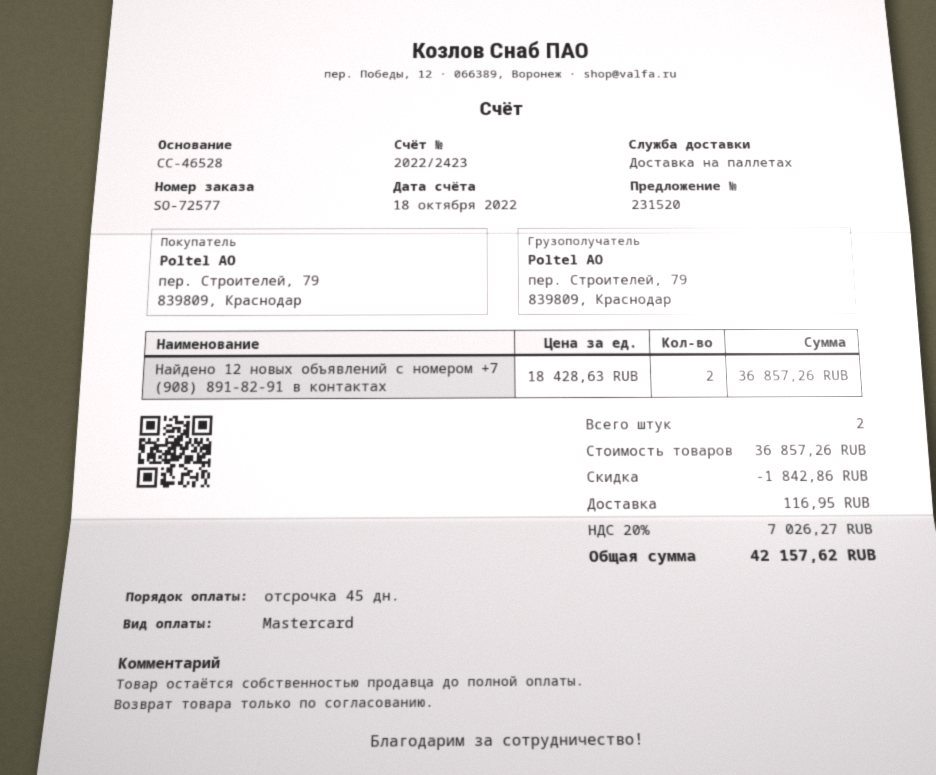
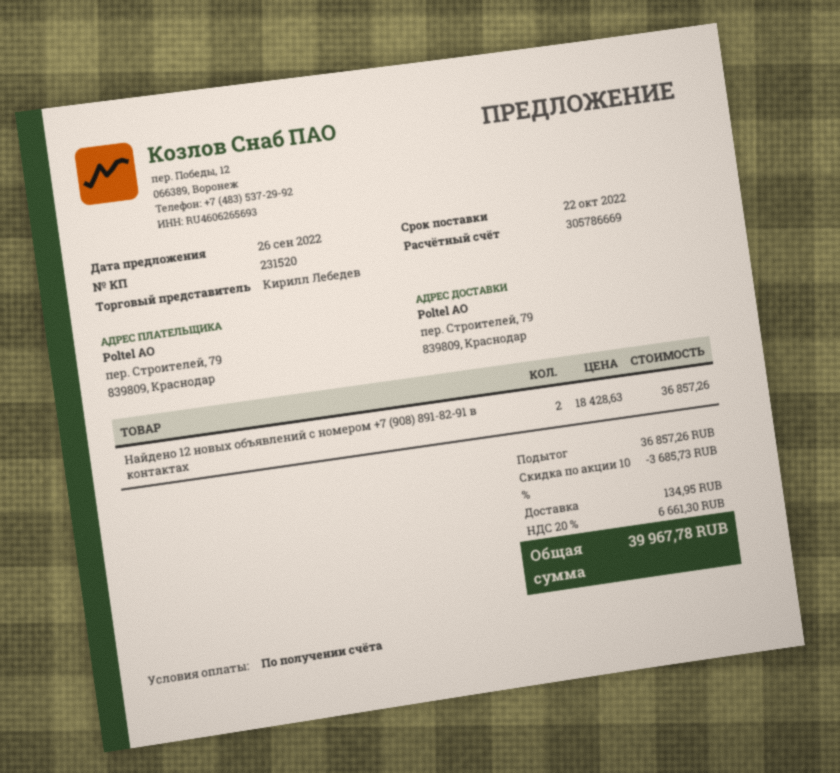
payment terms: 45 days -> on receipt
discount: 1842.86 -> 3685.73
shipping: 116.95 -> 134.95
tax: 20% = 7026.27 -> 20% = 6661.30
total: 42157.62 -> 39967.78

